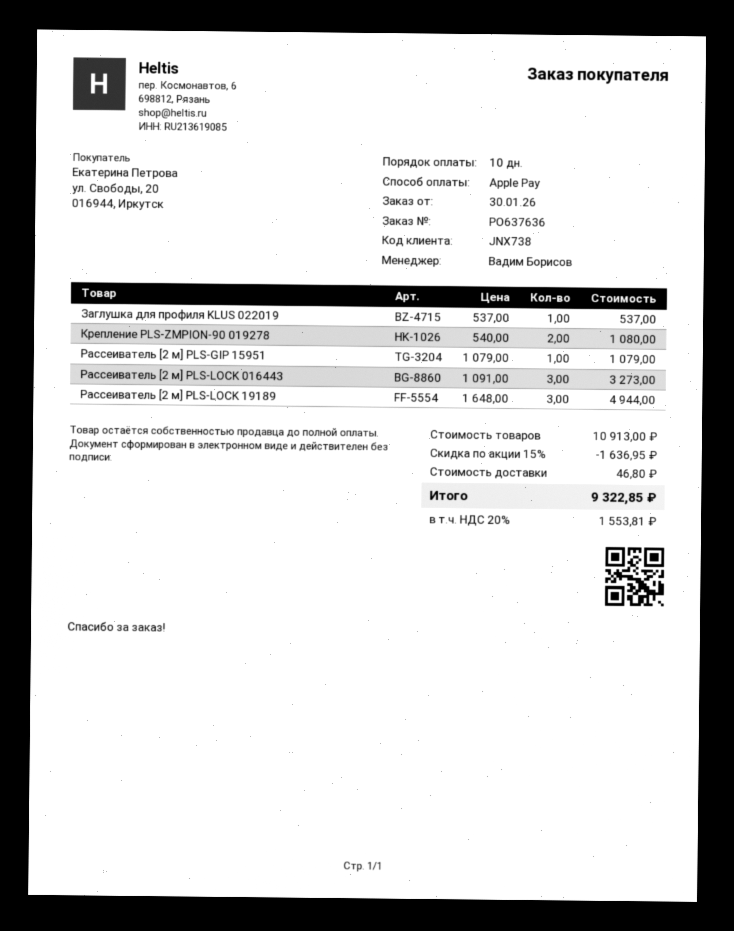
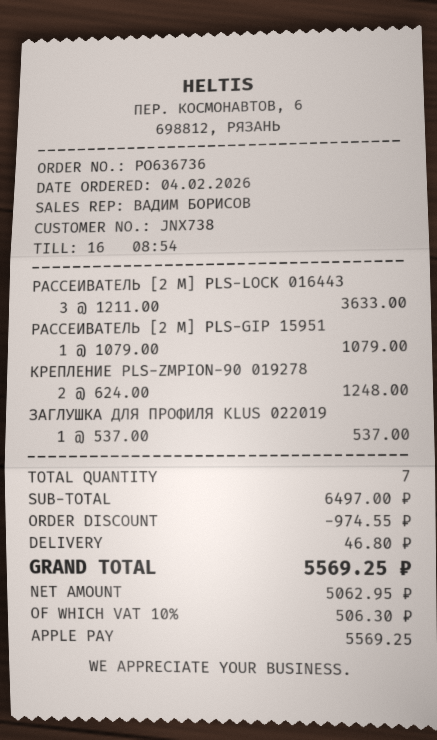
order number: PO637636 -> PO636736
order date: 2026-01-30 -> 2026-02-04
Крепление PLS-ZMPION-90 019278: 2 x 540.00 = 1080.00 -> 2 x 624.00 = 1248.00
Рассеиватель [2 м] PLS-LOCK 016443: 3 x 1091.00 = 3273.00 -> 3 x 1211.00 = 3633.00
Рассеиватель [2 м] PLS-LOCK 19189: 3 x 1648.00 = 4944.00 -> none
subtotal: 10913.00 -> 6497.00
discount: 1636.95 -> 974.55
tax: 20% = 1553.81 -> 10% = 506.30
total: 9322.85 -> 5569.25

